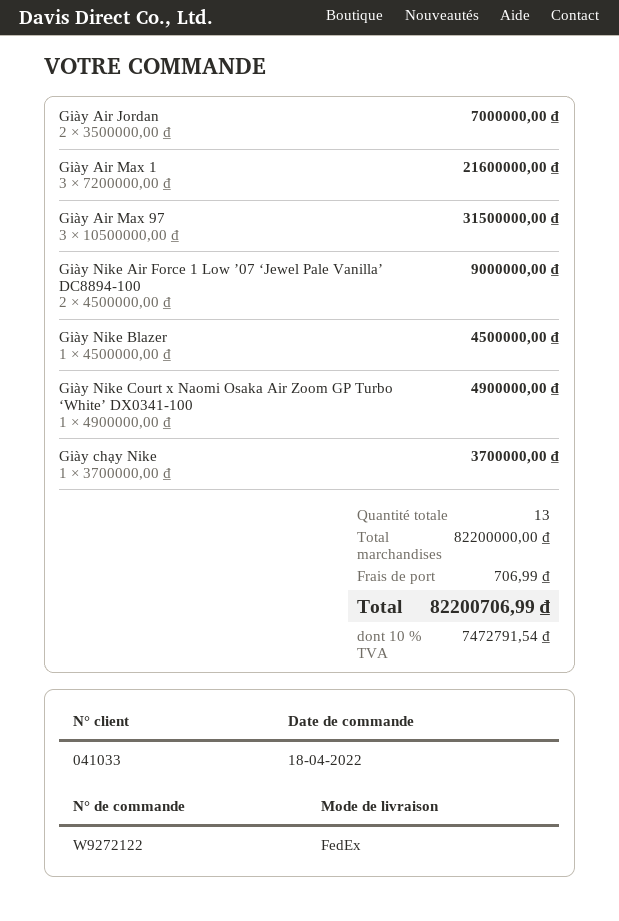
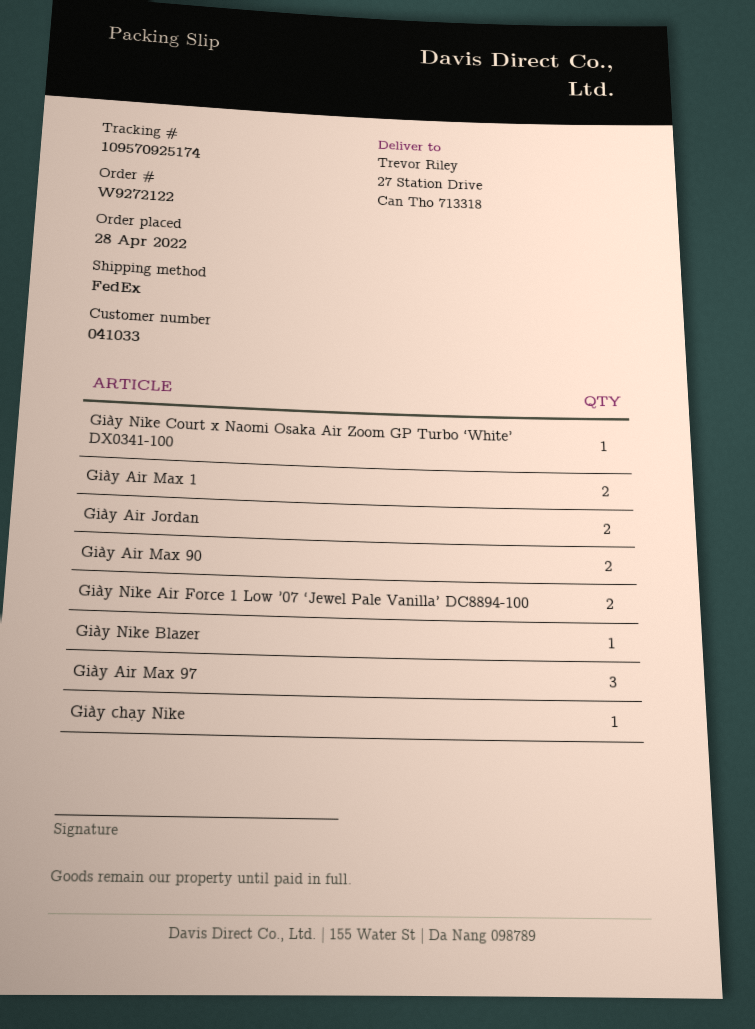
order date: 2022-04-18 -> 2022-04-28
Giày Air Max 1: 3 -> 2
Giày Air Max 90: none -> 2

